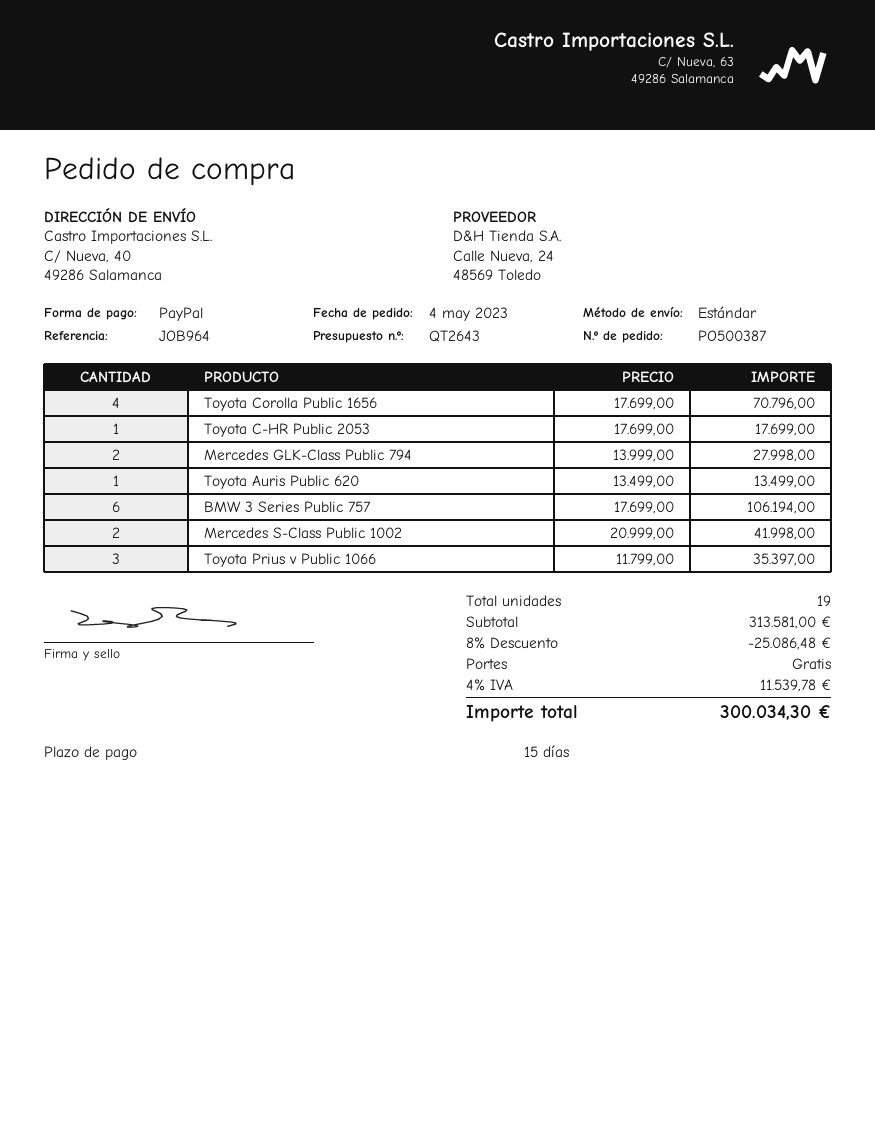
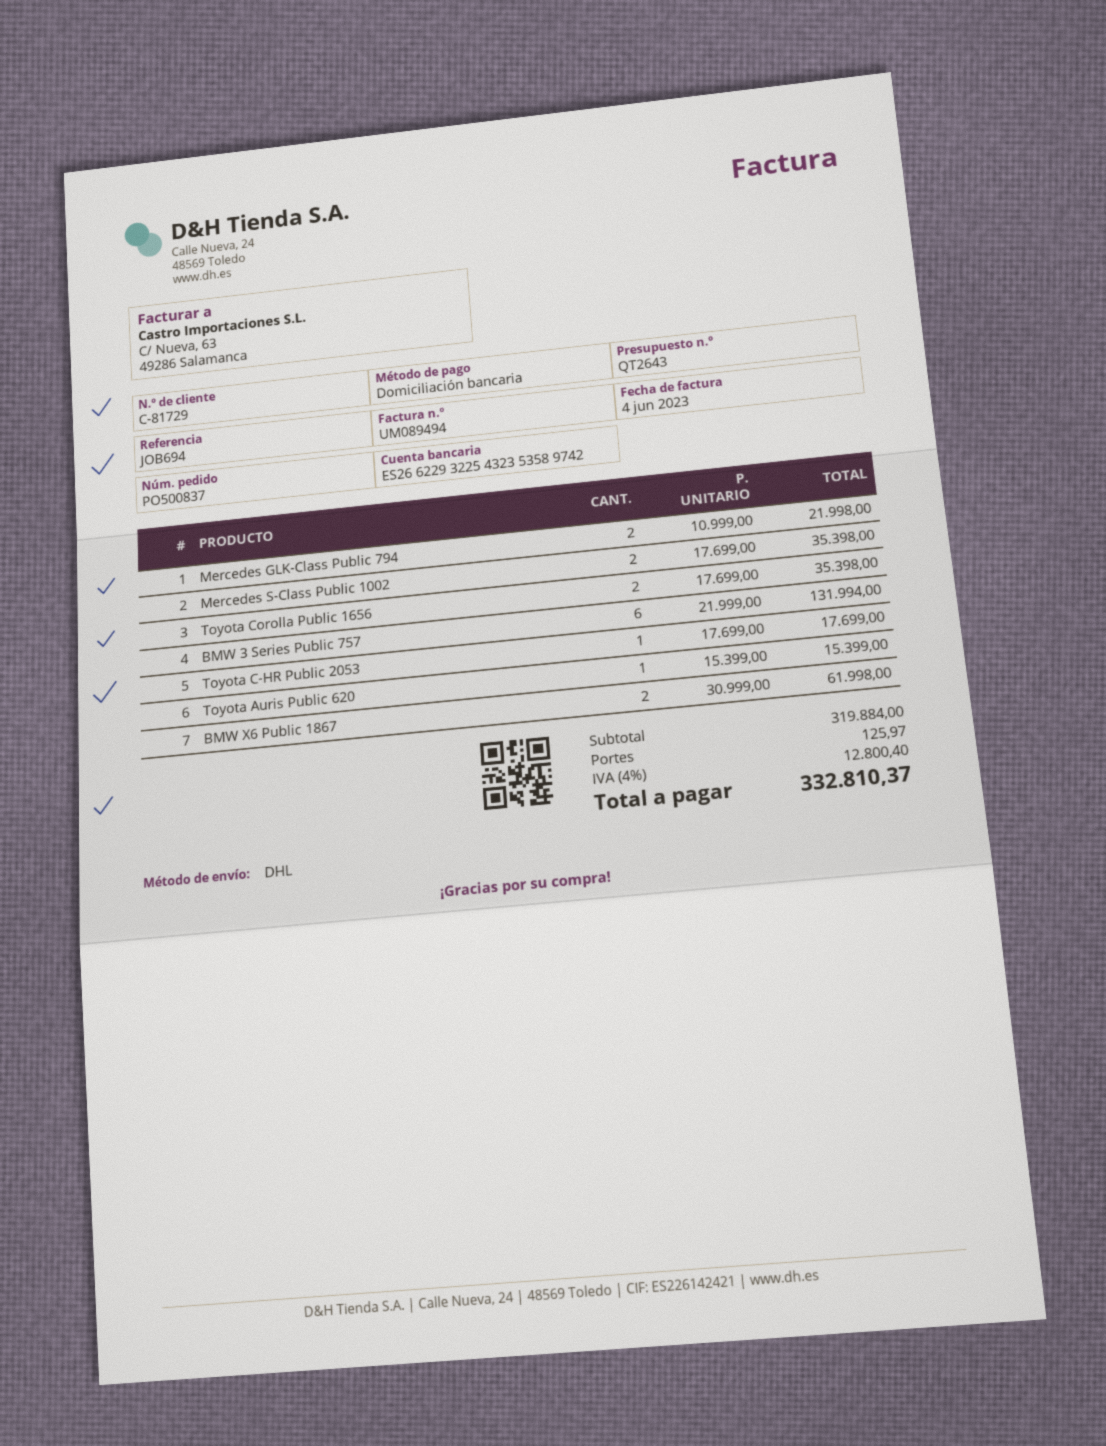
order number: PO500387 -> PO500837
reference: JOB964 -> JOB694
payment method: PayPal -> direct debit
shipping method: standard -> DHL
Toyota Corolla Public 1656: 4 x 17699.00 = 70796.00 -> 2 x 17699.00 = 35398.00
Mercedes GLK-Class Public 794: 2 x 13999.00 = 27998.00 -> 2 x 10999.00 = 21998.00
Toyota Auris Public 620: 1 x 13499.00 = 13499.00 -> 1 x 15399.00 = 15399.00
BMW 3 Series Public 757: 6 x 17699.00 = 106194.00 -> 6 x 21999.00 = 131994.00
Mercedes S-Class Public 1002: 2 x 20999.00 = 41998.00 -> 2 x 17699.00 = 35398.00
Toyota Prius v Public 1066: 3 x 11799.00 = 35397.00 -> none
BMW X6 Public 1867: none -> 2 x 30999.00 = 61998.00
subtotal: 313581.00 -> 319884.00
discount: 8% = 25086.48 -> none
shipping: 0.00 -> 125.97
tax: 4% = 11539.78 -> 4% = 12800.40
total: 300034.30 -> 332810.37

